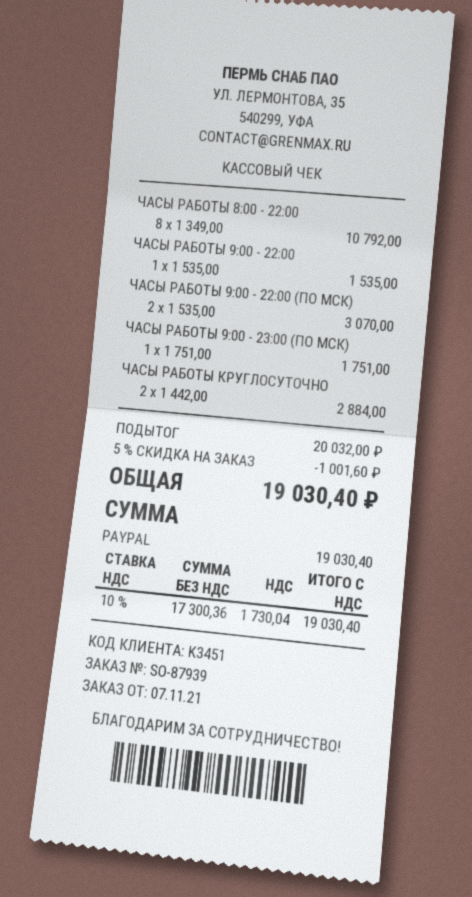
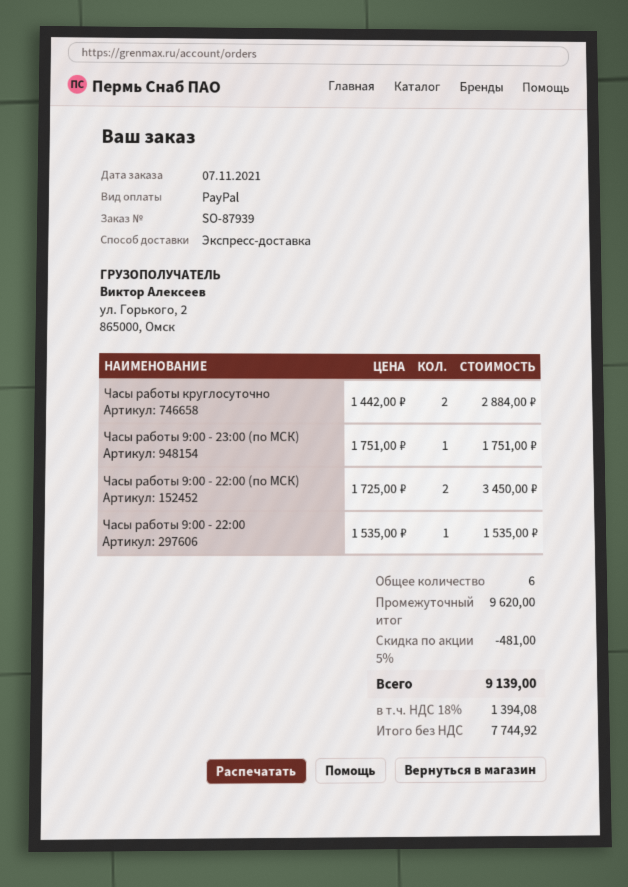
ЧАСЫ РАБОТЫ 8:00 - 22:00: 8 x 1349.00 = 10792.00 -> none
ЧАСЫ РАБОТЫ 9:00 - 22:00 (ПО МСК): 2 x 1535.00 = 3070.00 -> 2 x 1725.00 = 3450.00
subtotal: 20032.00 -> 9620.00
discount: 5% = 1001.60 -> 5% = 481.00
net: 17300.36 -> 7744.92
tax: 10% = 1730.04 -> 18% = 1394.08
total: 19030.40 -> 9139.00

